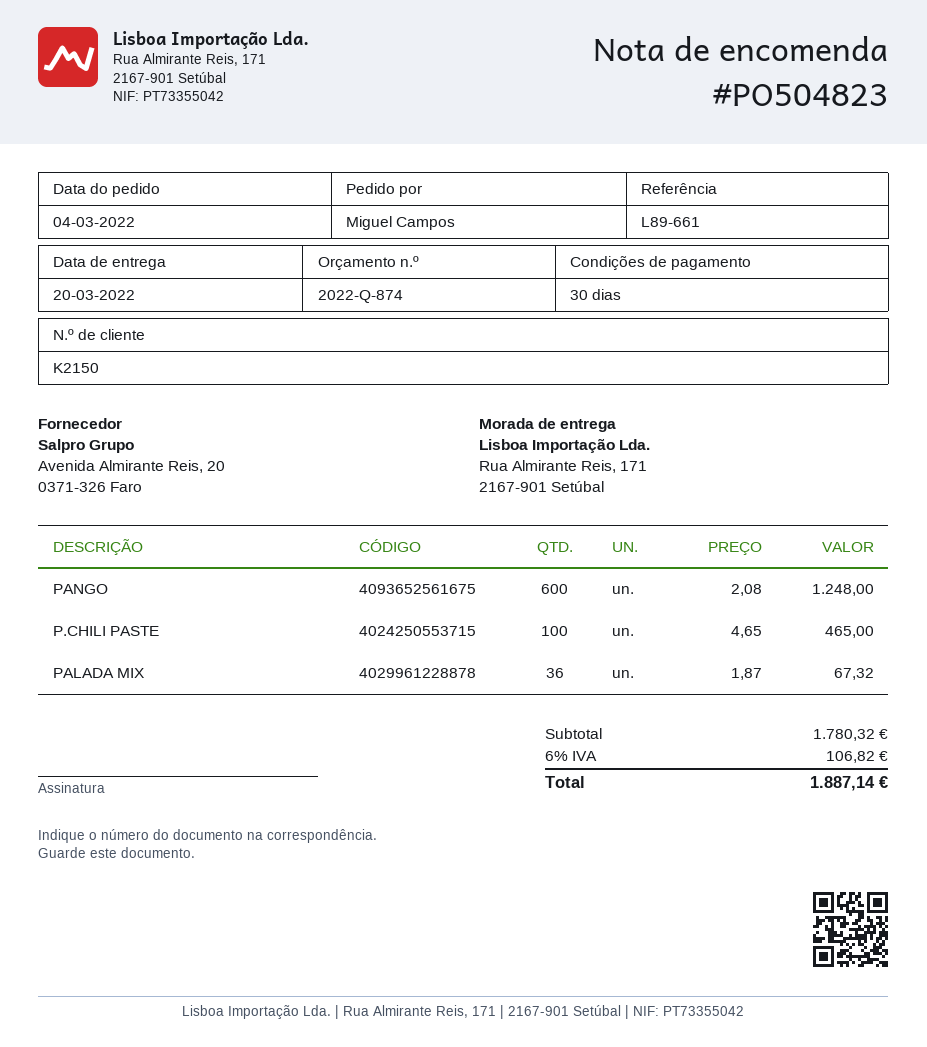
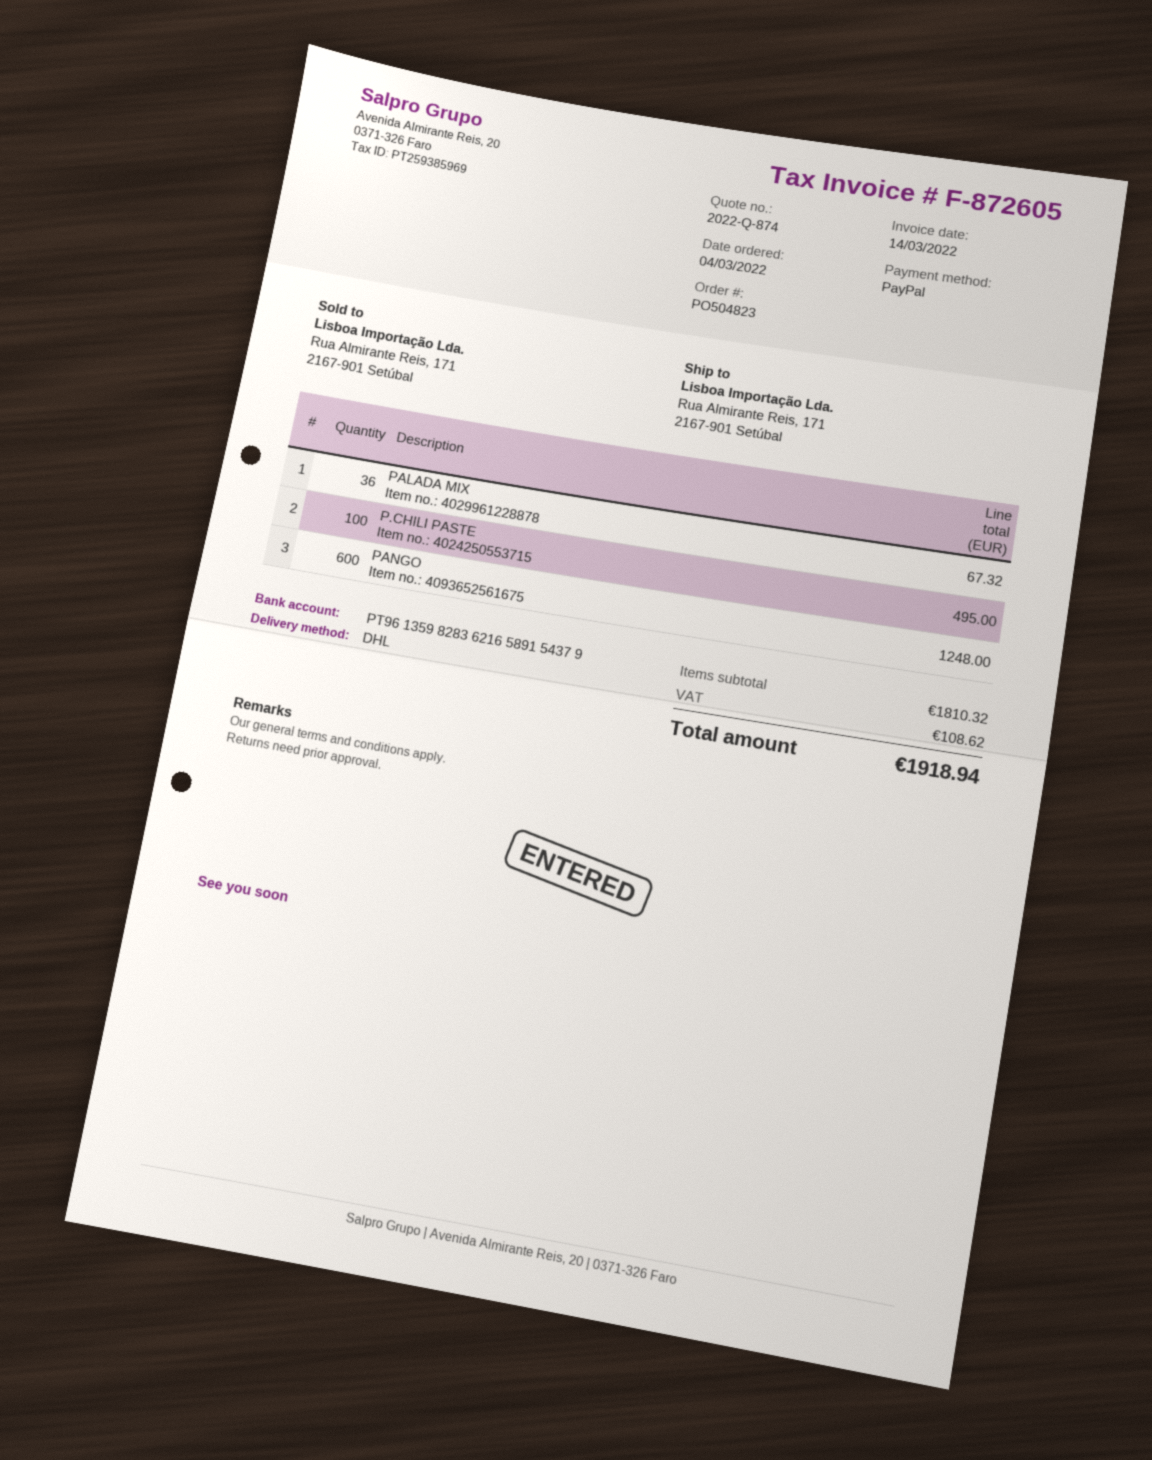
P.CHILI PASTE: 100 for 465.00 -> 100 for 495.00
subtotal: 1780.32 -> 1810.32
tax: 106.82 -> 108.62
total: 1887.14 -> 1918.94

